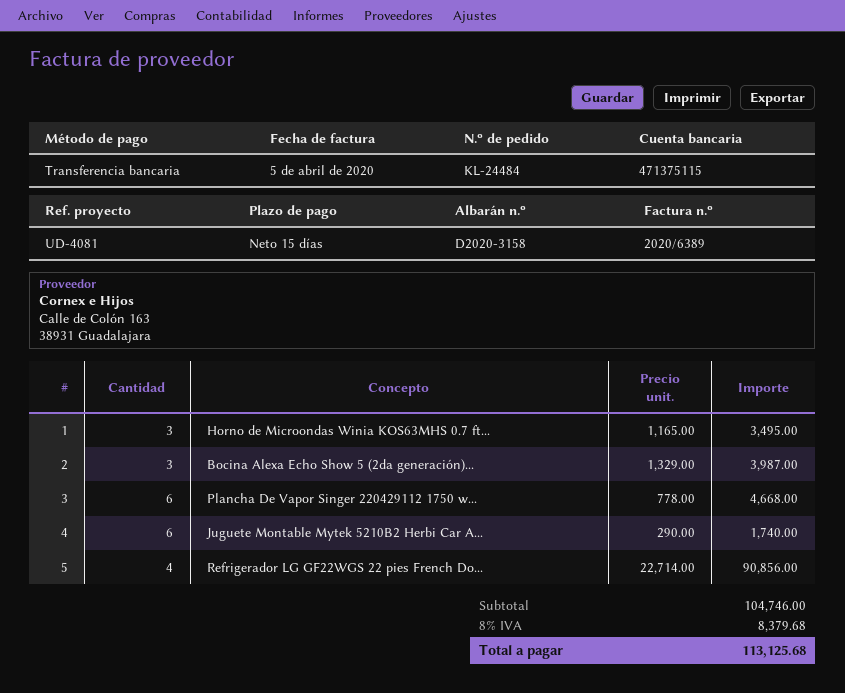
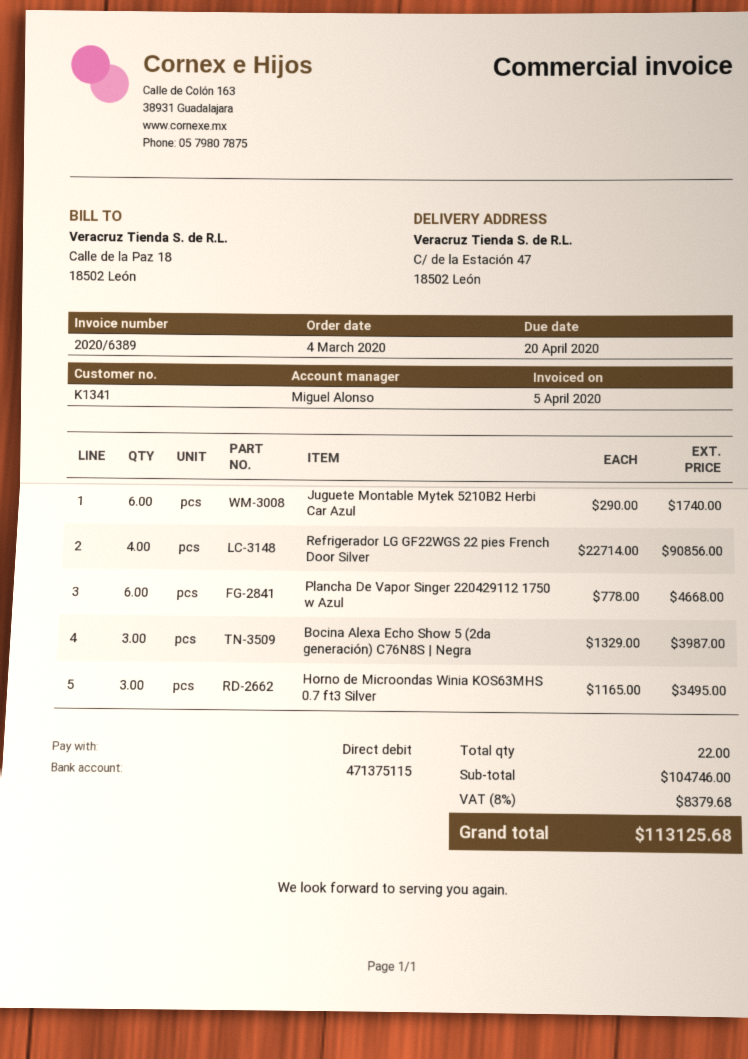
payment method: bank transfer -> direct debit

